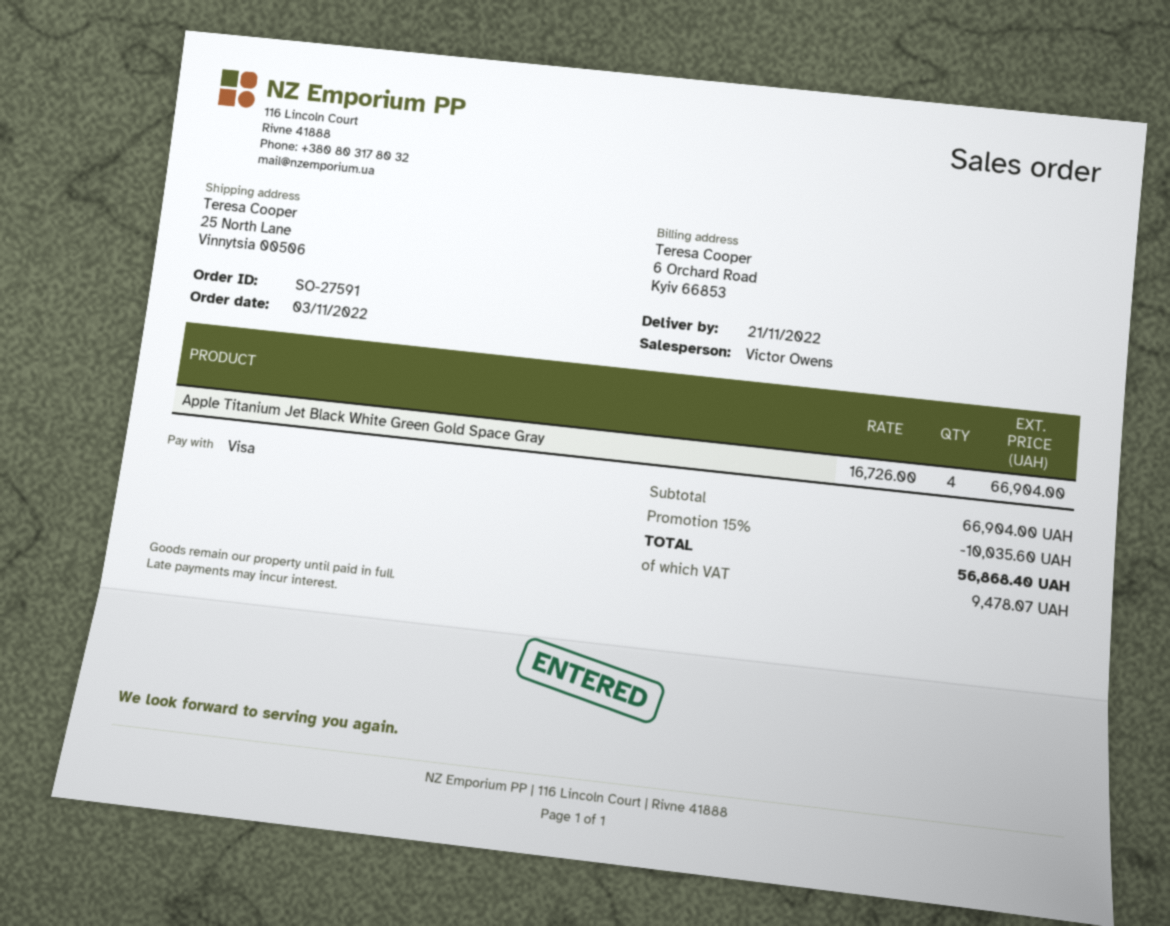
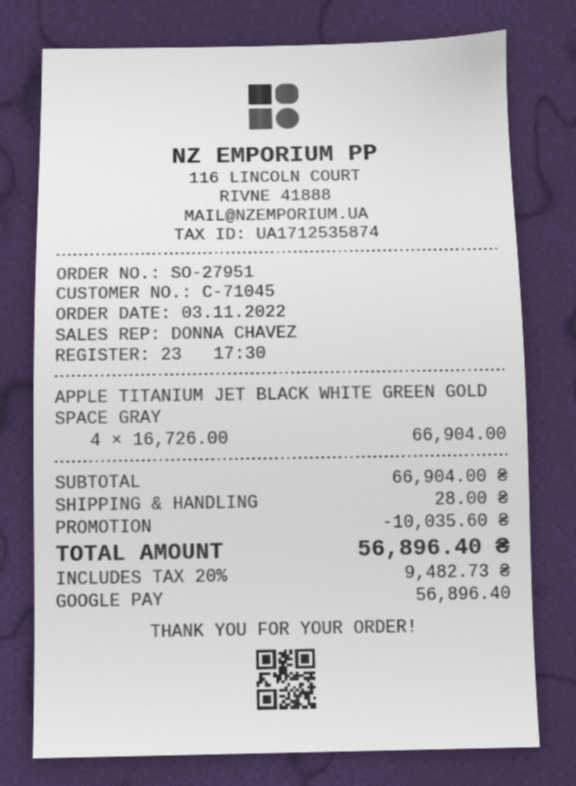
order number: SO-27591 -> SO-27951
sales rep: Victor Owens -> DONNA CHAVEZ
payment method: Visa -> Google Pay
shipping: none -> 28.00
tax: 9478.07 -> 9482.73
total: 56868.40 -> 56896.40

